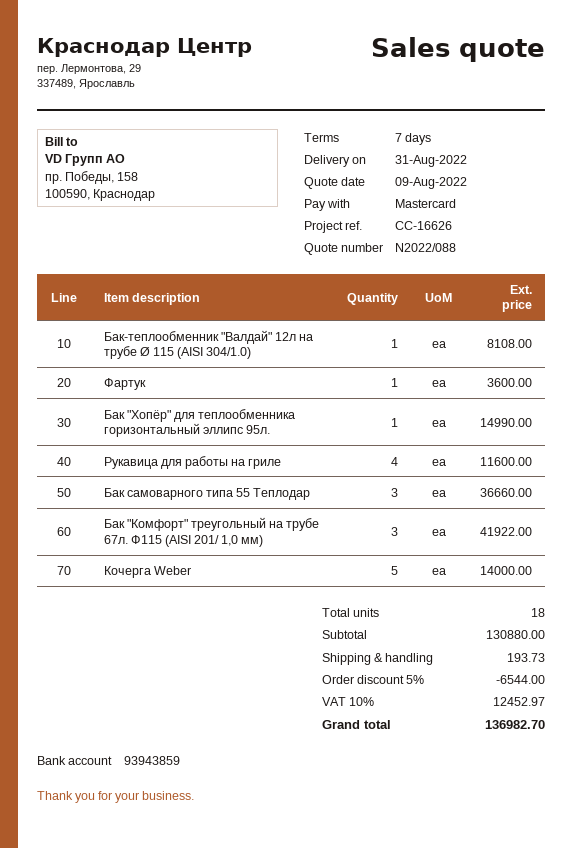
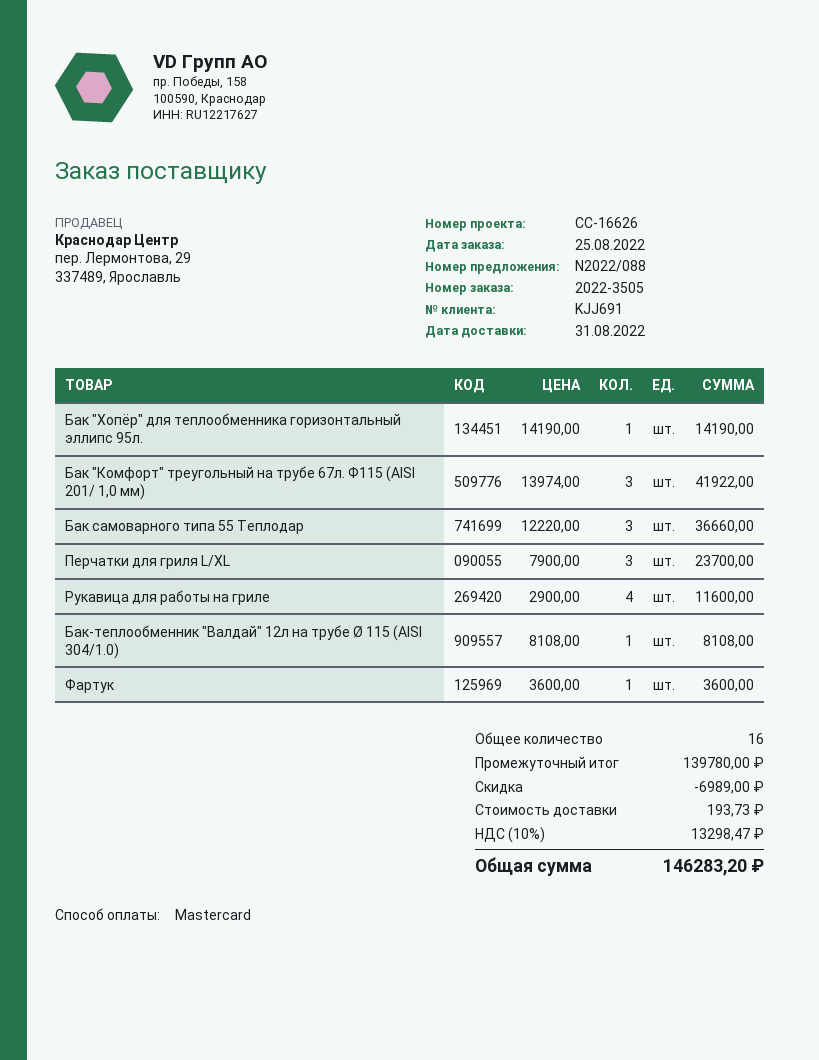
Бак "Хопёр" для теплообменника горизонтальный эллипс 95л.: 1 for 14990.00 -> 1 for 14190.00
Кочерга Weber: 5 for 14000.00 -> none
Перчатки для гриля L/XL: none -> 3 for 23700.00
total quantity: 18 -> 16
subtotal: 130880.00 -> 139780.00
discount: 6544.00 -> 6989.00
tax: 10% = 12452.97 -> 10% = 13298.47
total: 136982.70 -> 146283.20

